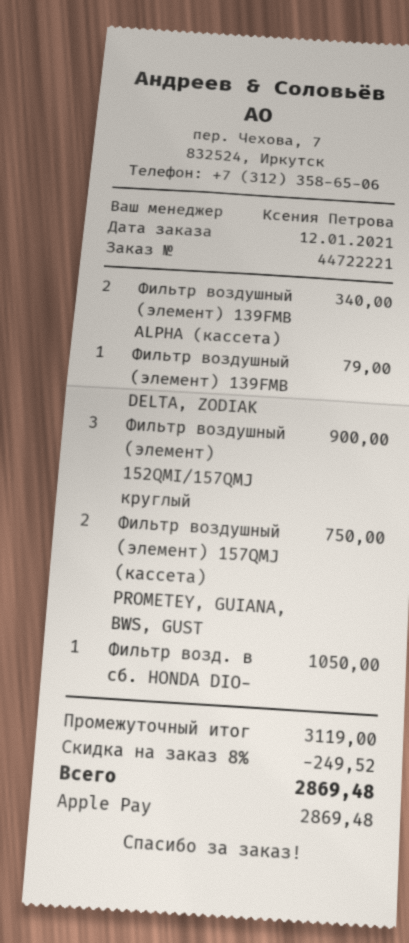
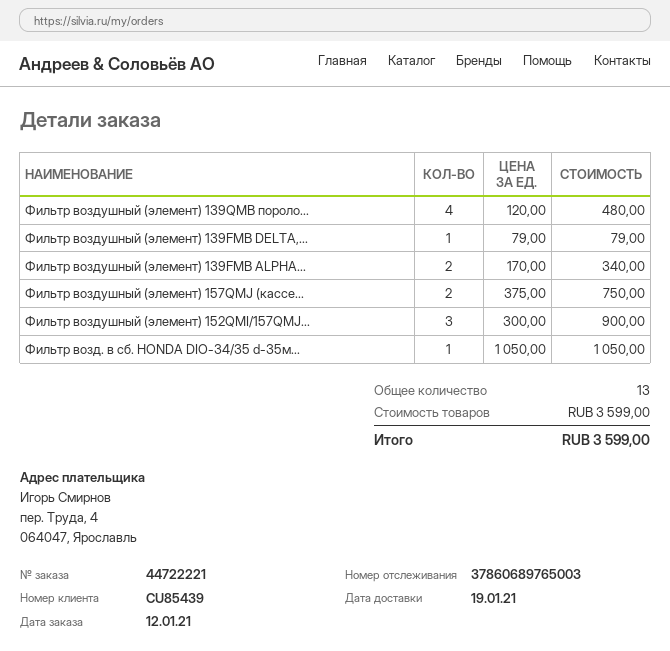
Фильтр воздушный (элемент) 139QMB пороло...: none -> 4 for 480.00
subtotal: 3119.00 -> 3599.00
discount: 8% = 249.52 -> none
total: 2869.48 -> 3599.00

